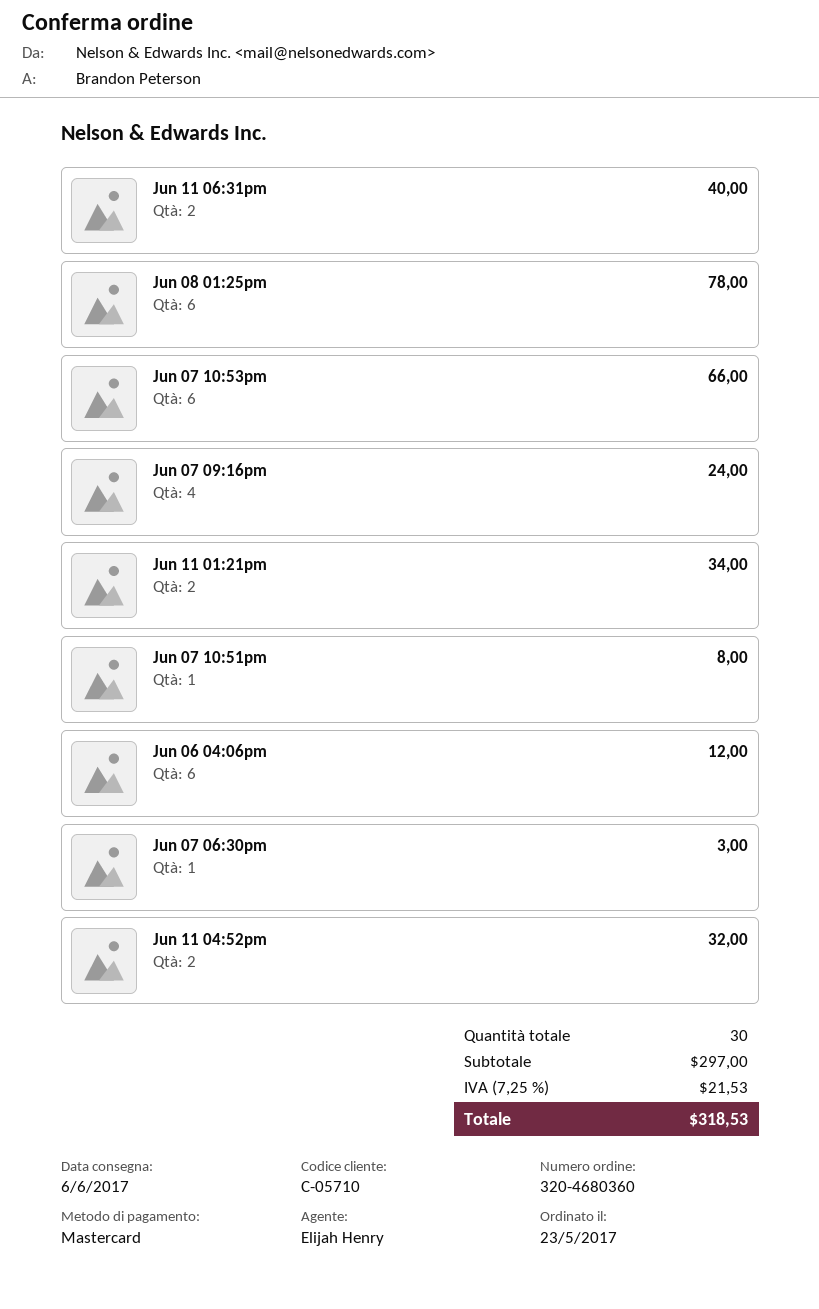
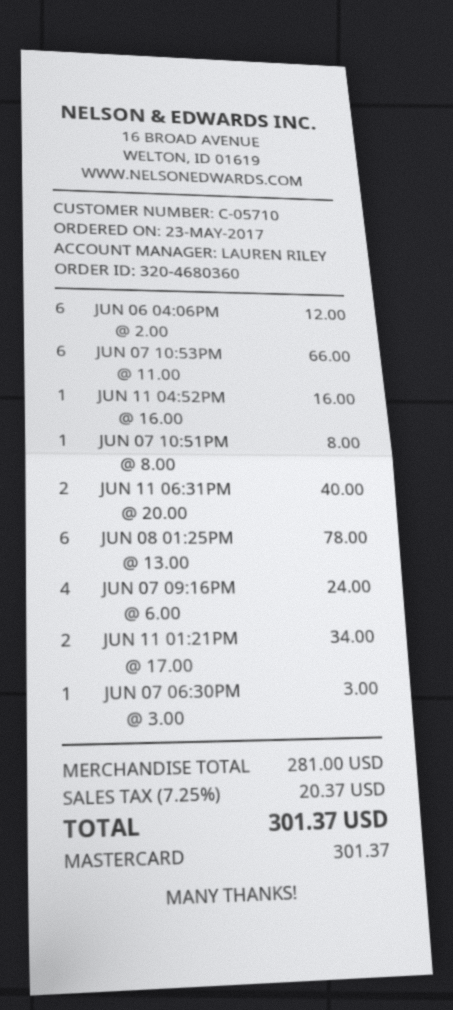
sales rep: Elijah Henry -> LAUREN RILEY
Jun 11 04:52pm: 2 for 32.00 -> 1 for 16.00
subtotal: 297.00 -> 281.00
tax: 7.25% = 21.53 -> 7.25% = 20.37
total: 318.53 -> 301.37

